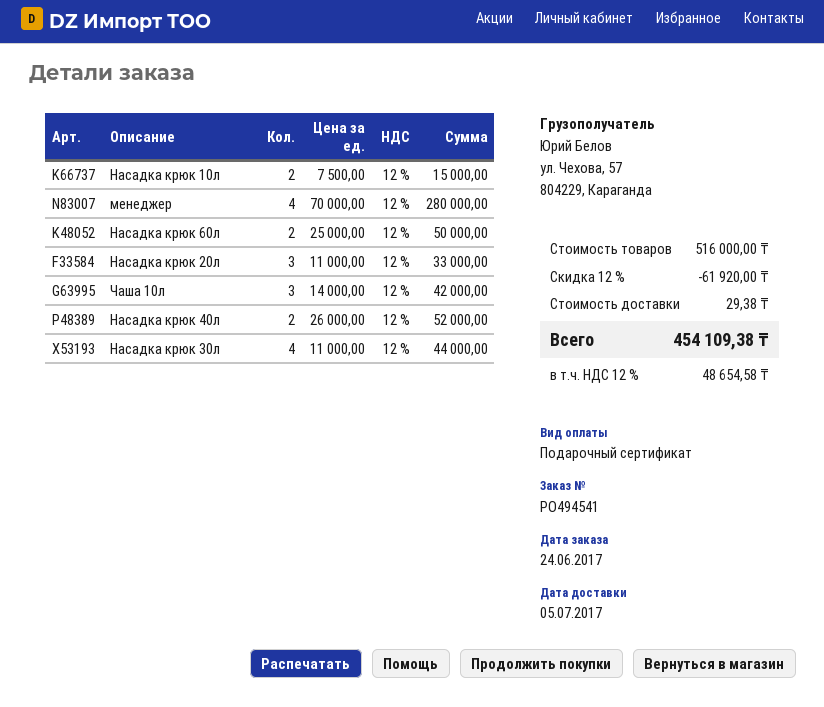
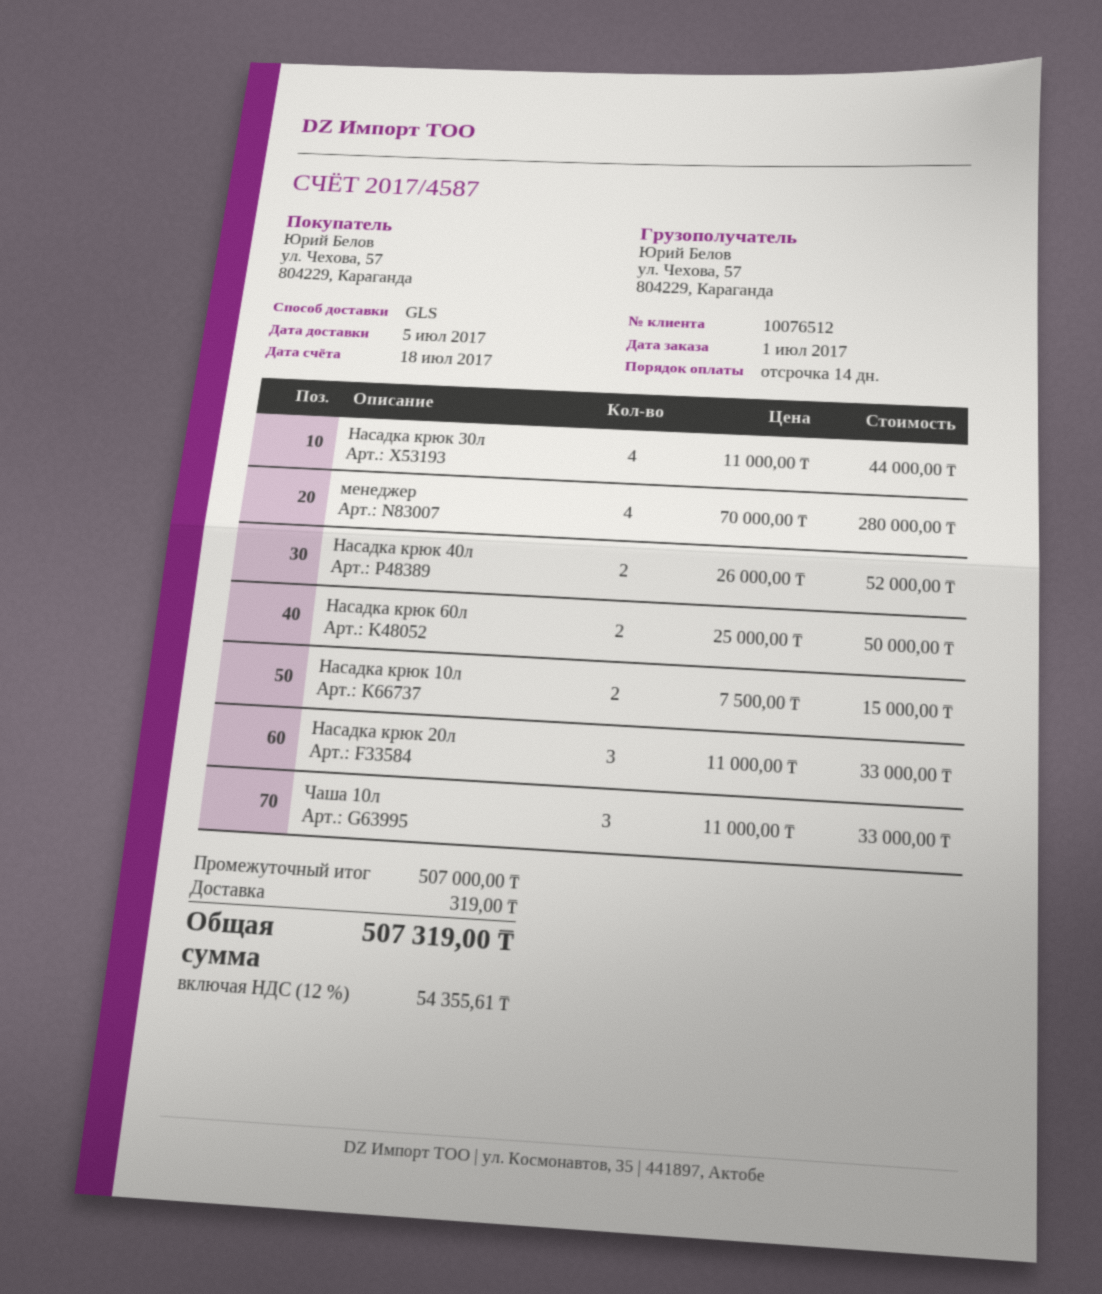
order date: 2017-06-24 -> 2017-07-01
Чаша 10л: 3 x 14000.00 = 42000.00 -> 3 x 11000.00 = 33000.00
subtotal: 516000.00 -> 507000.00
discount: 12% = 61920.00 -> none
shipping: 29.38 -> 319.00
tax: 12% = 48654.58 -> 12% = 54355.61
total: 454109.38 -> 507319.00

